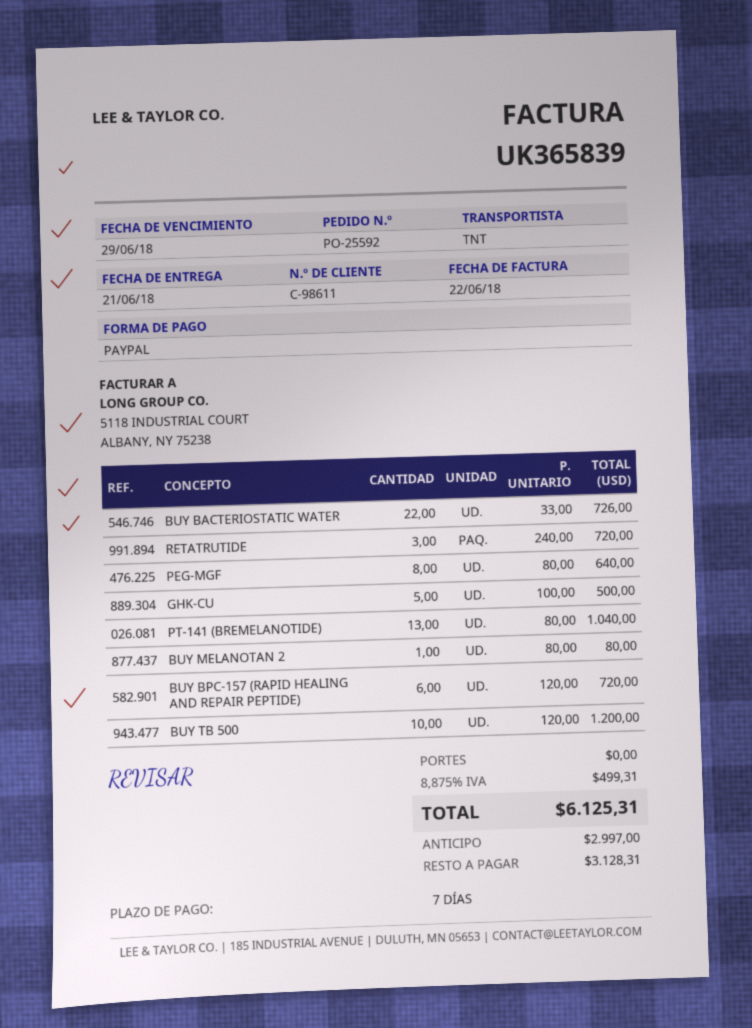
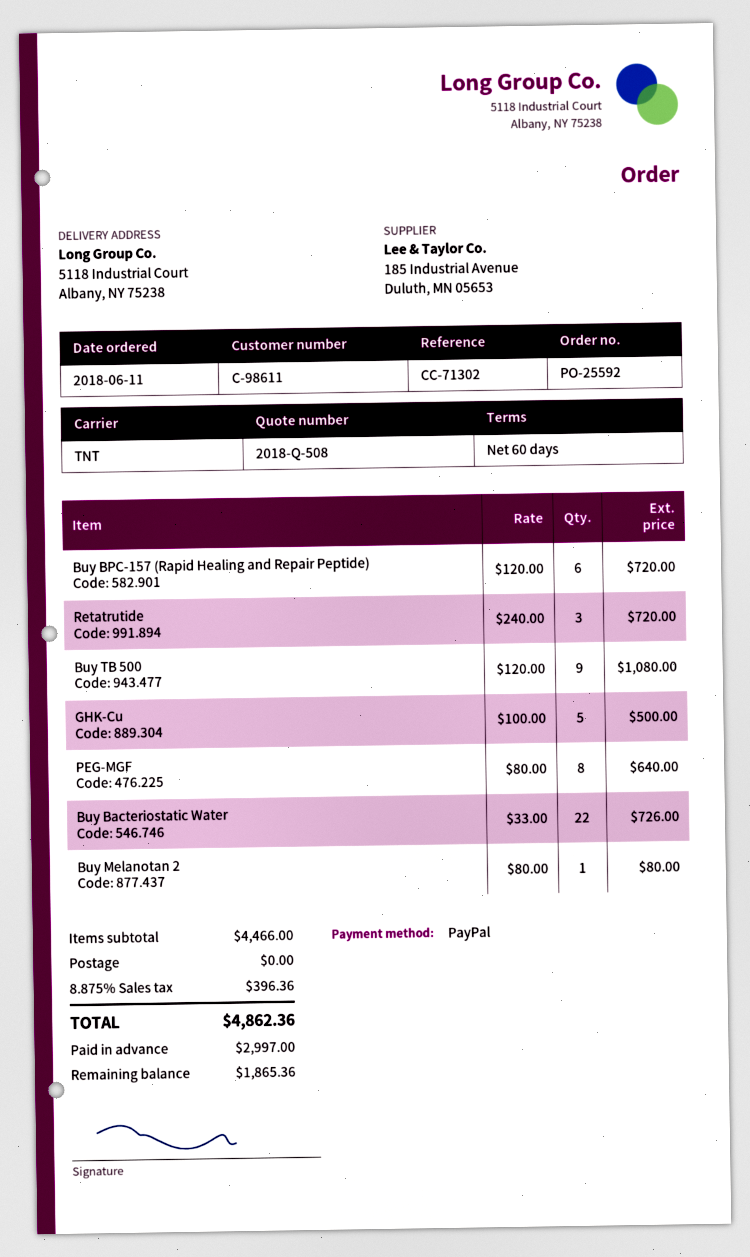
payment terms: 7 days -> 60 days
PT-141 (BREMELANOTIDE): 13 x 80.00 = 1040.00 -> none
BUY TB 500: 10 x 120.00 = 1200.00 -> 9 x 120.00 = 1080.00
tax: 8.875% = 499.31 -> 8.875% = 396.36
total: 6125.31 -> 4862.36
balance: 3128.31 -> 1865.36

